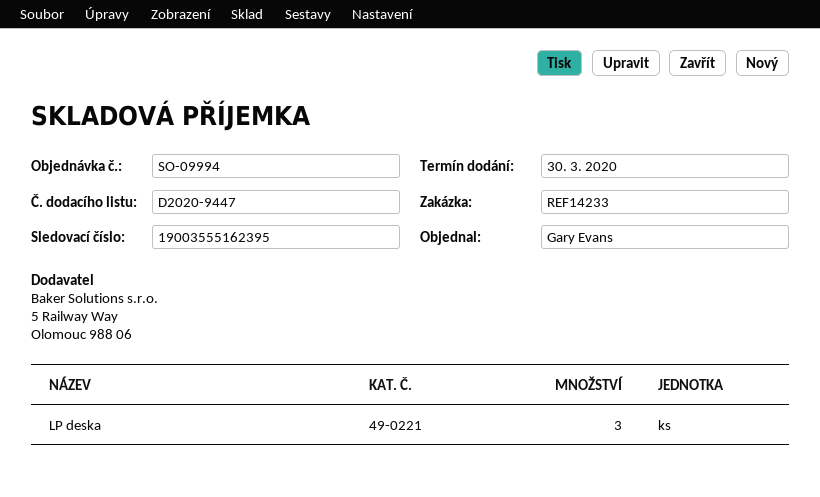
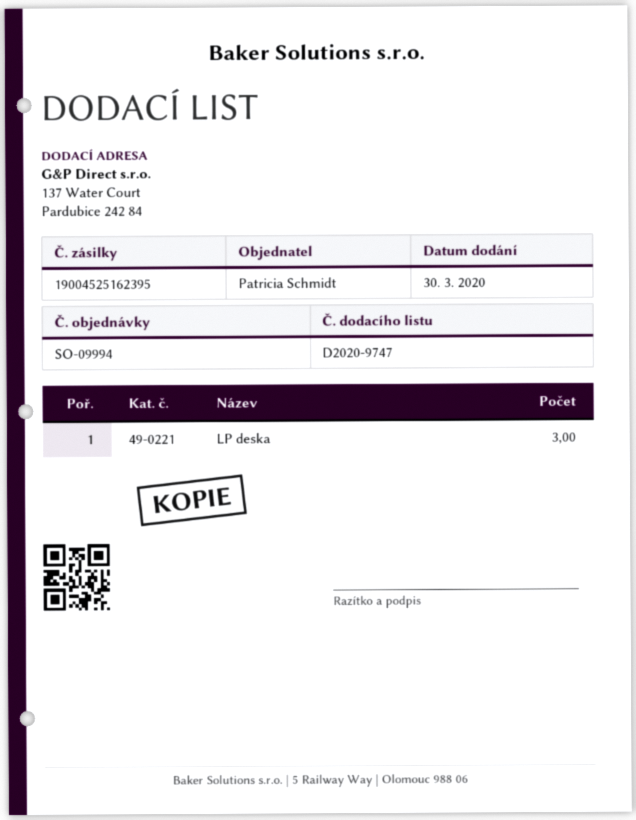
delivery note number: D2020-9447 -> D2020-9747
ordered by: Gary Evans -> Patricia Schmidt
tracking number: 19003555162395 -> 19004525162395

